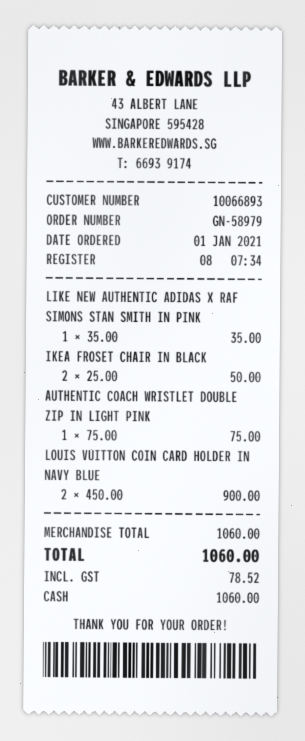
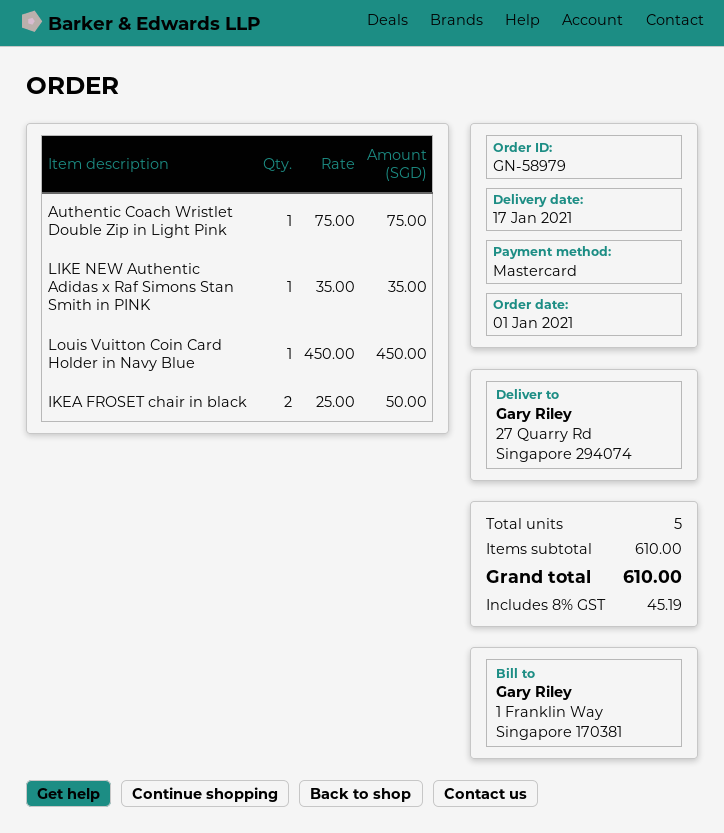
payment method: cash -> Mastercard
LOUIS VUITTON COIN CARD HOLDER IN NAVY BLUE: 2 x 450.00 = 900.00 -> 1 x 450.00 = 450.00
subtotal: 1060.00 -> 610.00
tax: 78.52 -> 45.19
total: 1060.00 -> 610.00

